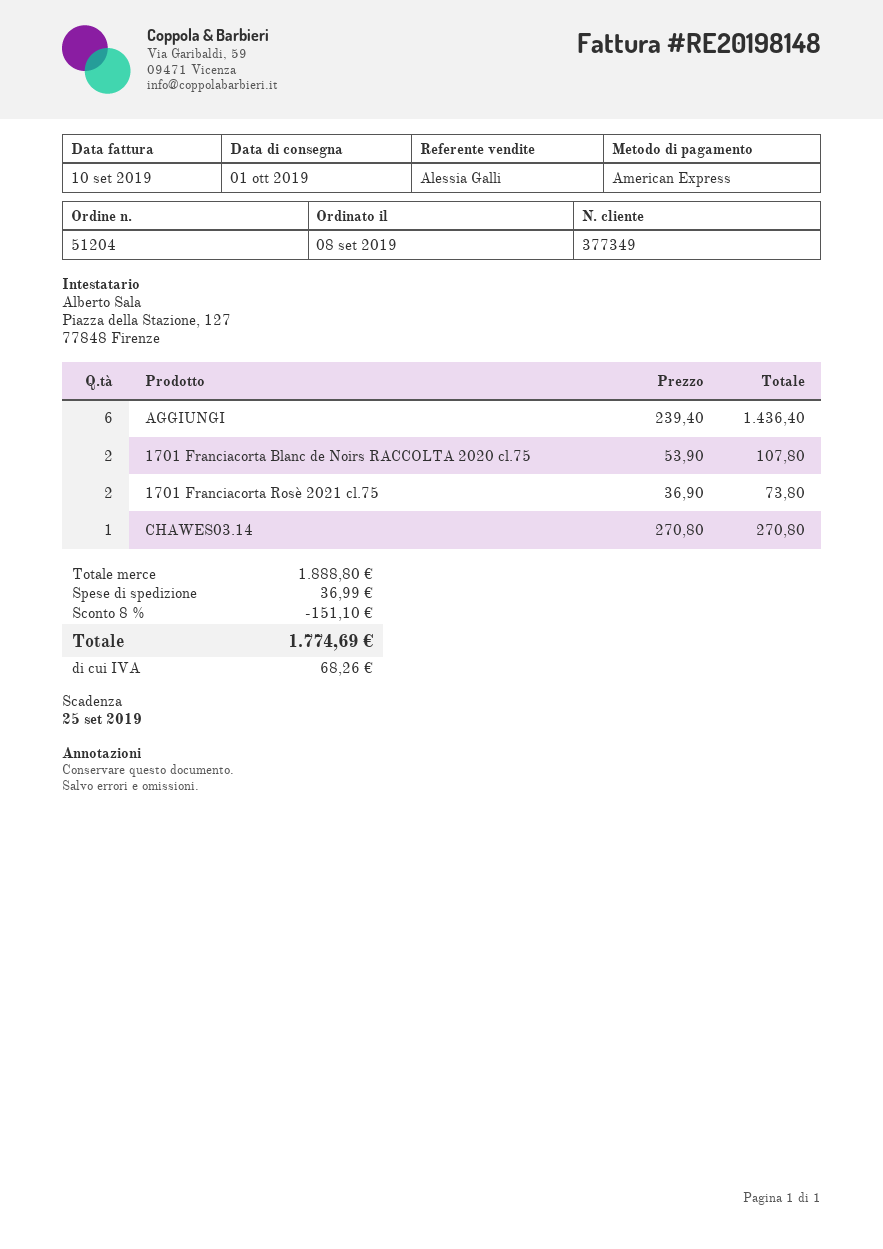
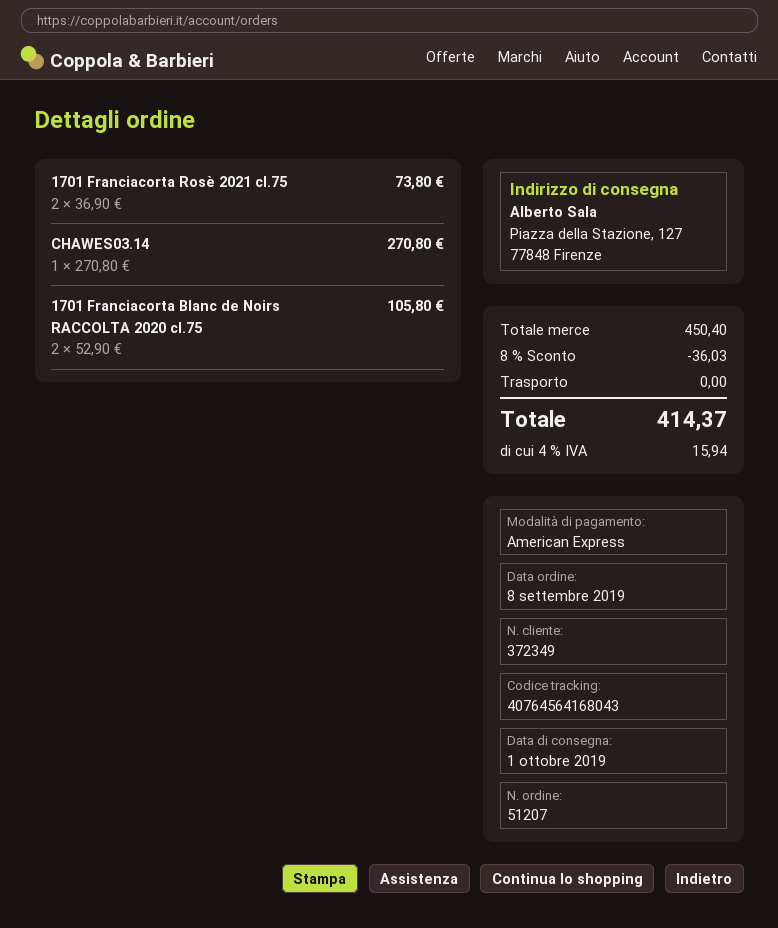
order number: 51204 -> 51207
customer number: 377349 -> 372349
AGGIUNGI: 6 x 239.40 = 1436.40 -> none
1701 Franciacorta Blanc de Noirs RACCOLTA 2020 cl.75: 2 x 53.90 = 107.80 -> 2 x 52.90 = 105.80
subtotal: 1888.80 -> 450.40
discount: 8% = 151.10 -> 8% = 36.03
shipping: 36.99 -> 0.00
tax: 68.26 -> 15.94
total: 1774.69 -> 414.37

